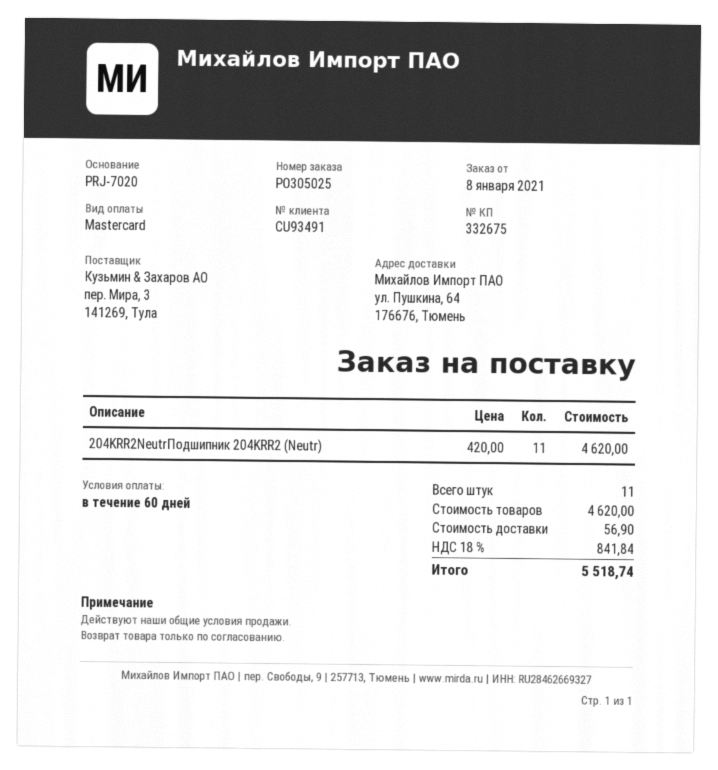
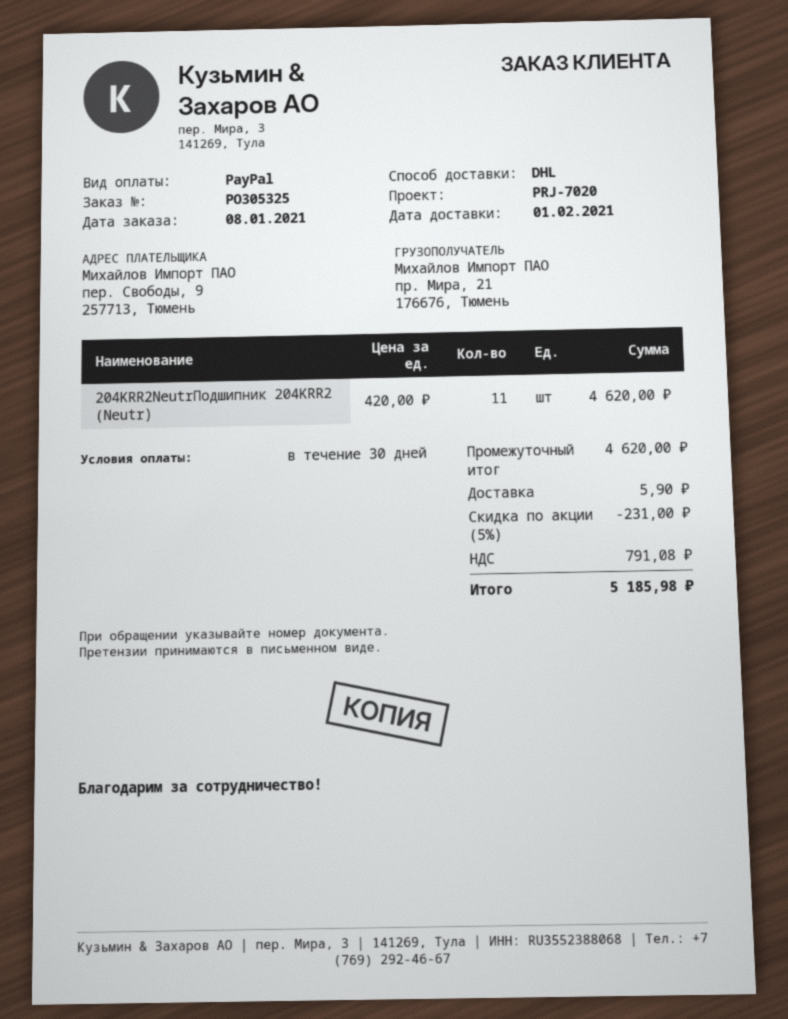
order number: PO305025 -> PO305325
payment terms: 60 days -> 30 days
payment method: Mastercard -> PayPal
ship to: ул. Пушкина, 64, 176676, Тюмень -> пр. Мира, 21, 176676, Тюмень
discount: none -> 5% = 231.00
shipping: 56.90 -> 5.90
tax: 841.84 -> 791.08
total: 5518.74 -> 5185.98

